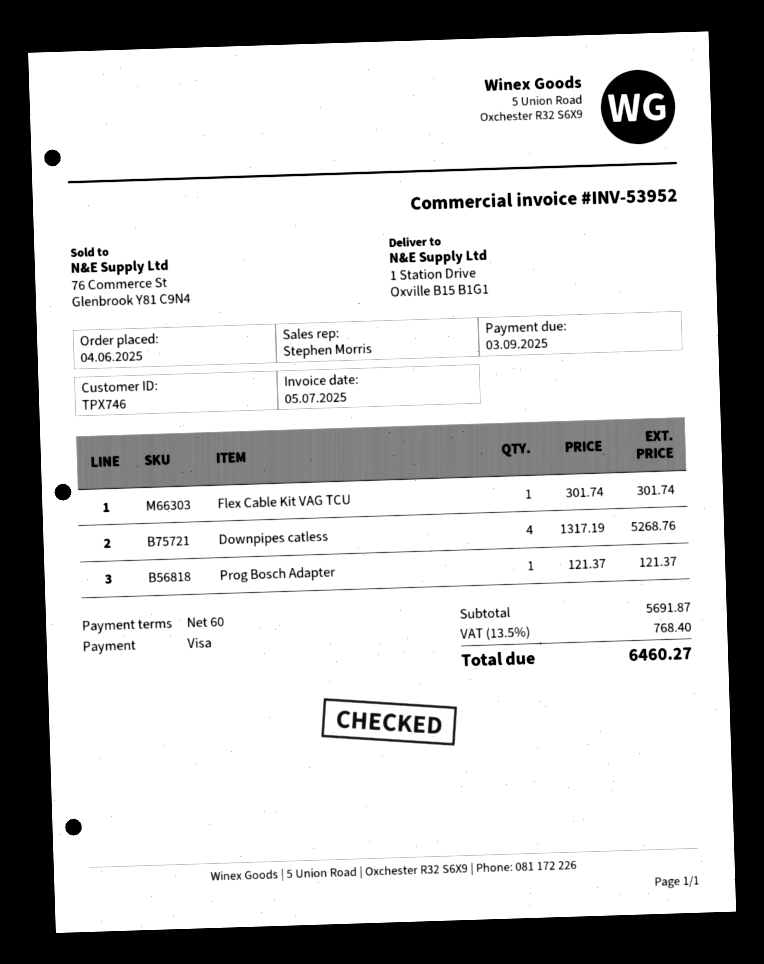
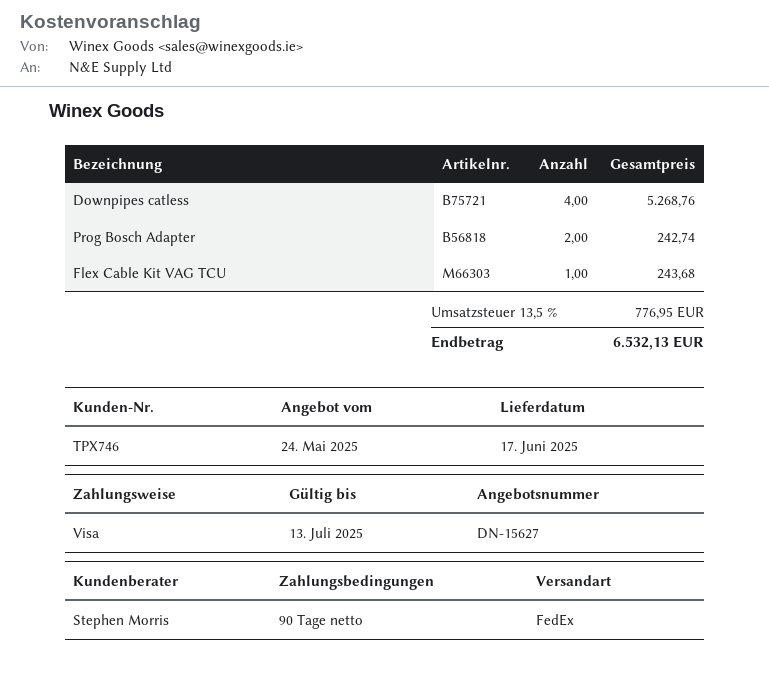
payment terms: 60 days -> 90 days
Flex Cable Kit VAG TCU: 1 for 301.74 -> 1 for 243.68
Prog Bosch Adapter: 1 for 121.37 -> 2 for 242.74
tax: 13.5% = 768.40 -> 13.5% = 776.95
total: 6460.27 -> 6532.13

